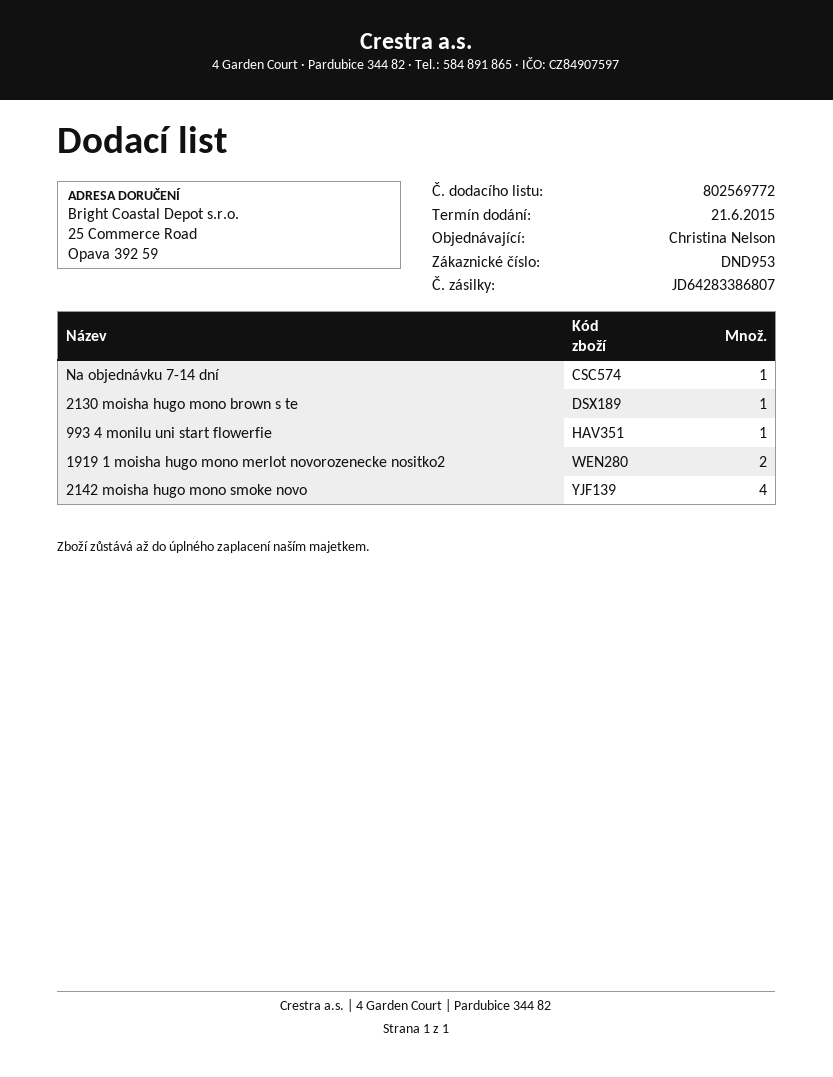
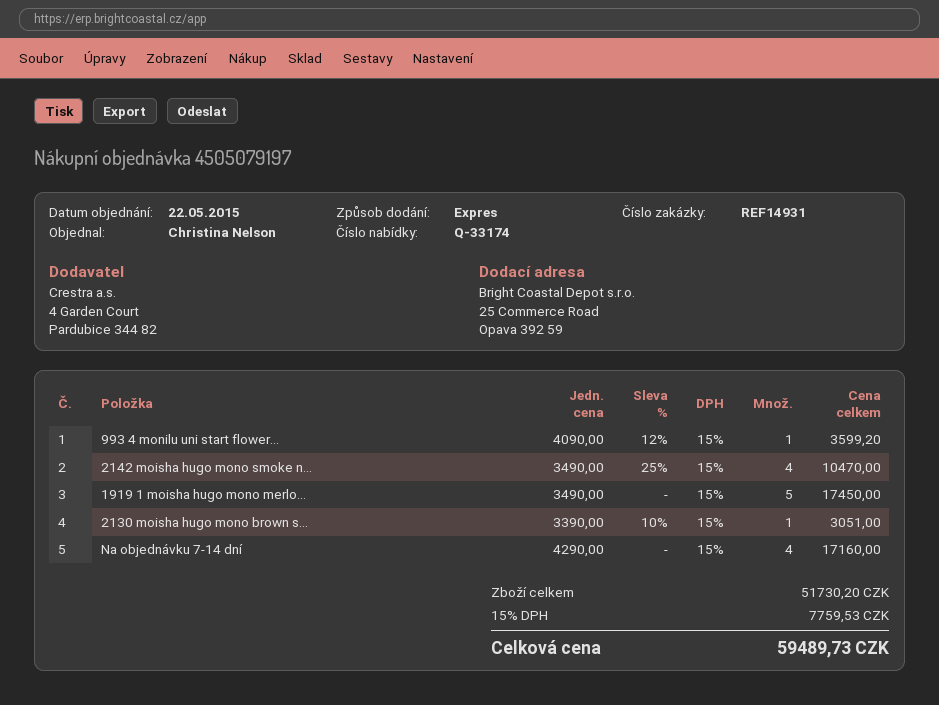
Na objednávku 7-14 dní: 1 -> 4
1919 1 moisha hugo mono merlot novorozenecke nositko2: 2 -> 5

